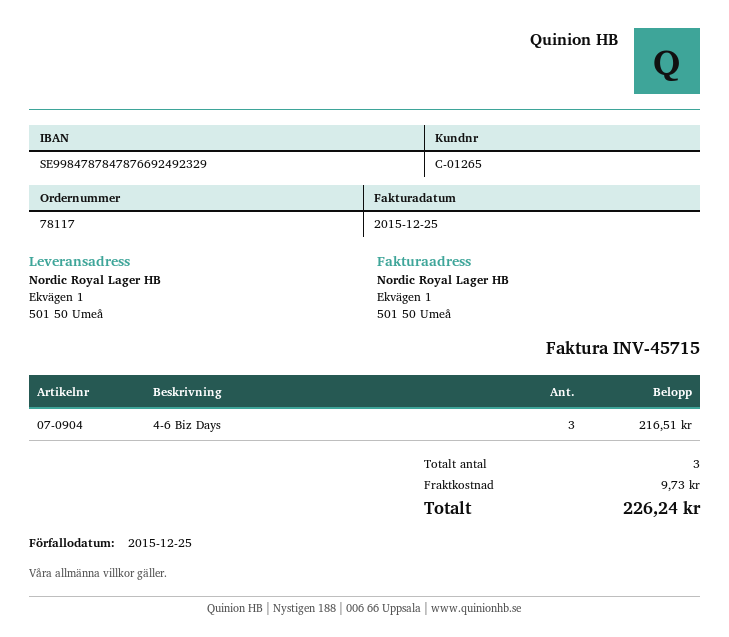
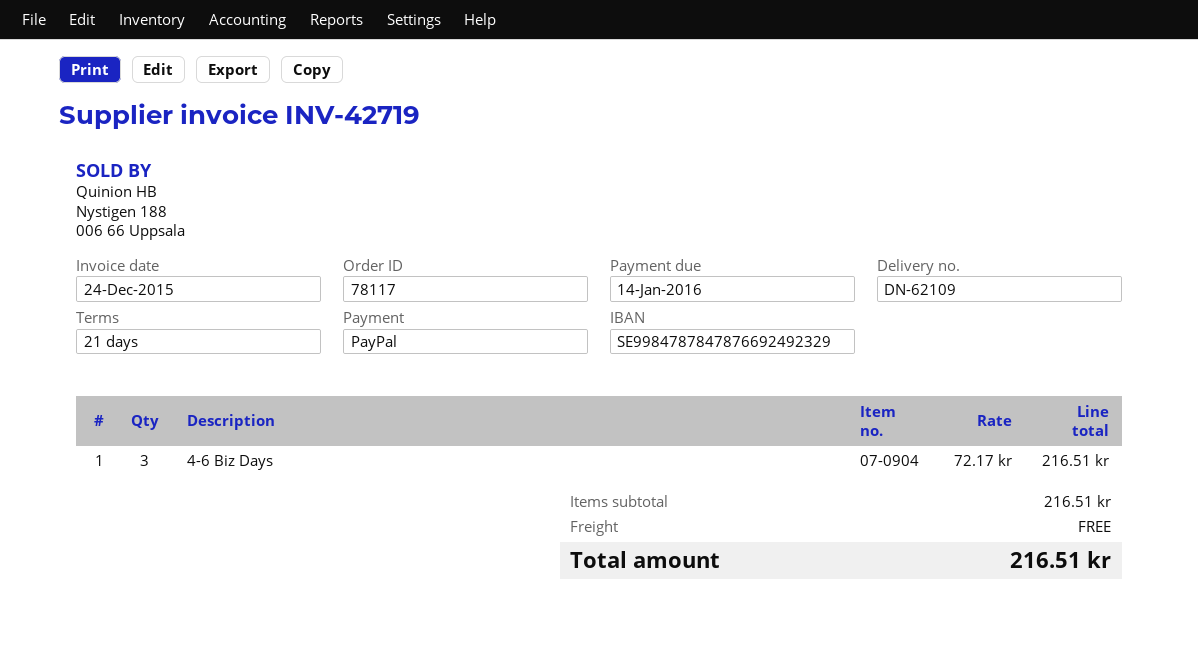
invoice number: INV-45715 -> INV-42719
invoice date: 2015-12-25 -> 2015-12-24
due date: 2015-12-25 -> 2016-01-14
shipping: 9.73 -> 0.00
total: 226.24 -> 216.51

